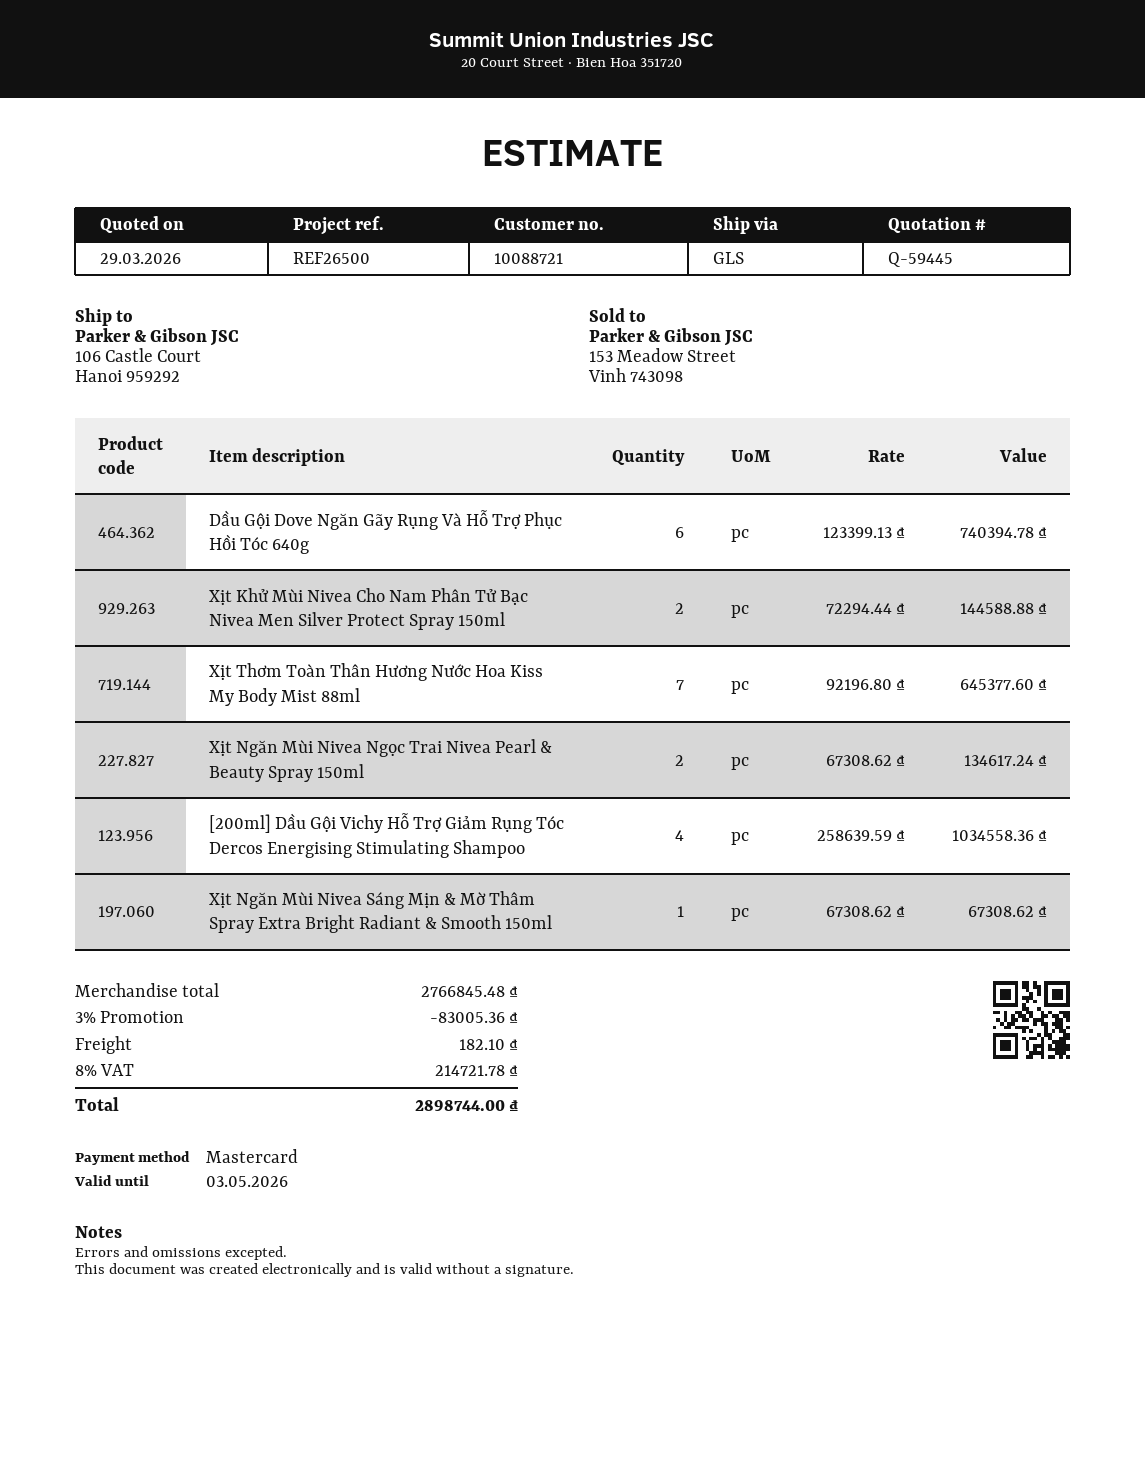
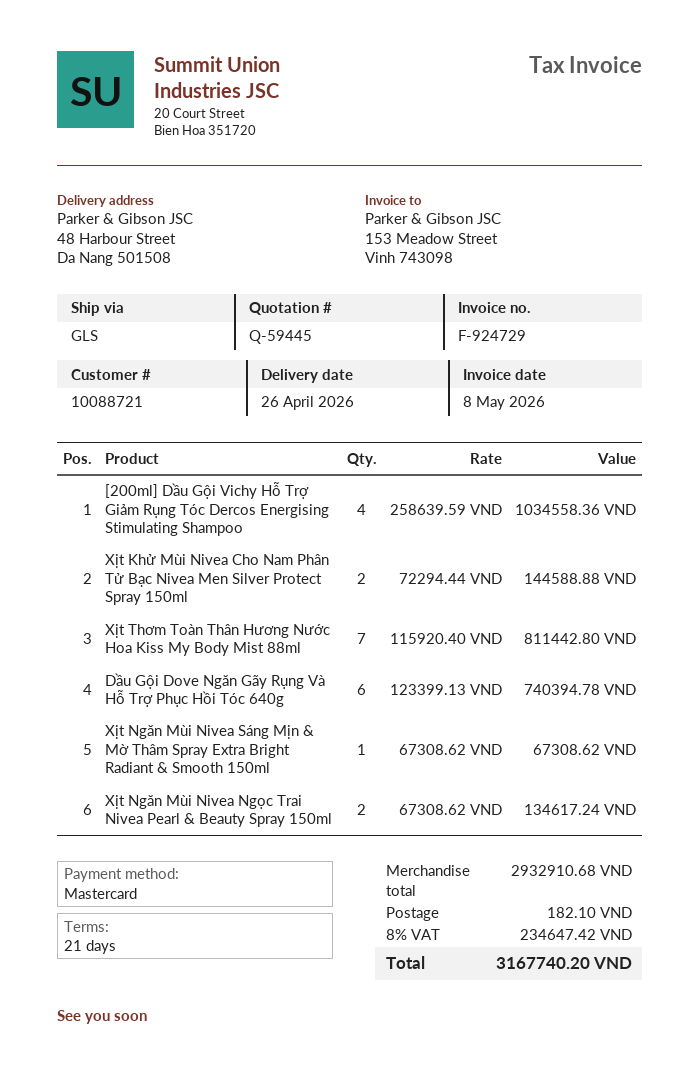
ship to: 106 Castle Court, Hanoi 959292 -> 48 Harbour Street, Da Nang 501508
Xịt Thơm Toàn Thân Hương Nước Hoa Kiss My Body Mist 88ml: 7 x 92196.80 = 645377.60 -> 7 x 115920.40 = 811442.80
subtotal: 2766845.48 -> 2932910.68
discount: 3% = 83005.36 -> none
tax: 8% = 214721.78 -> 8% = 234647.42
total: 2898744.00 -> 3167740.20

